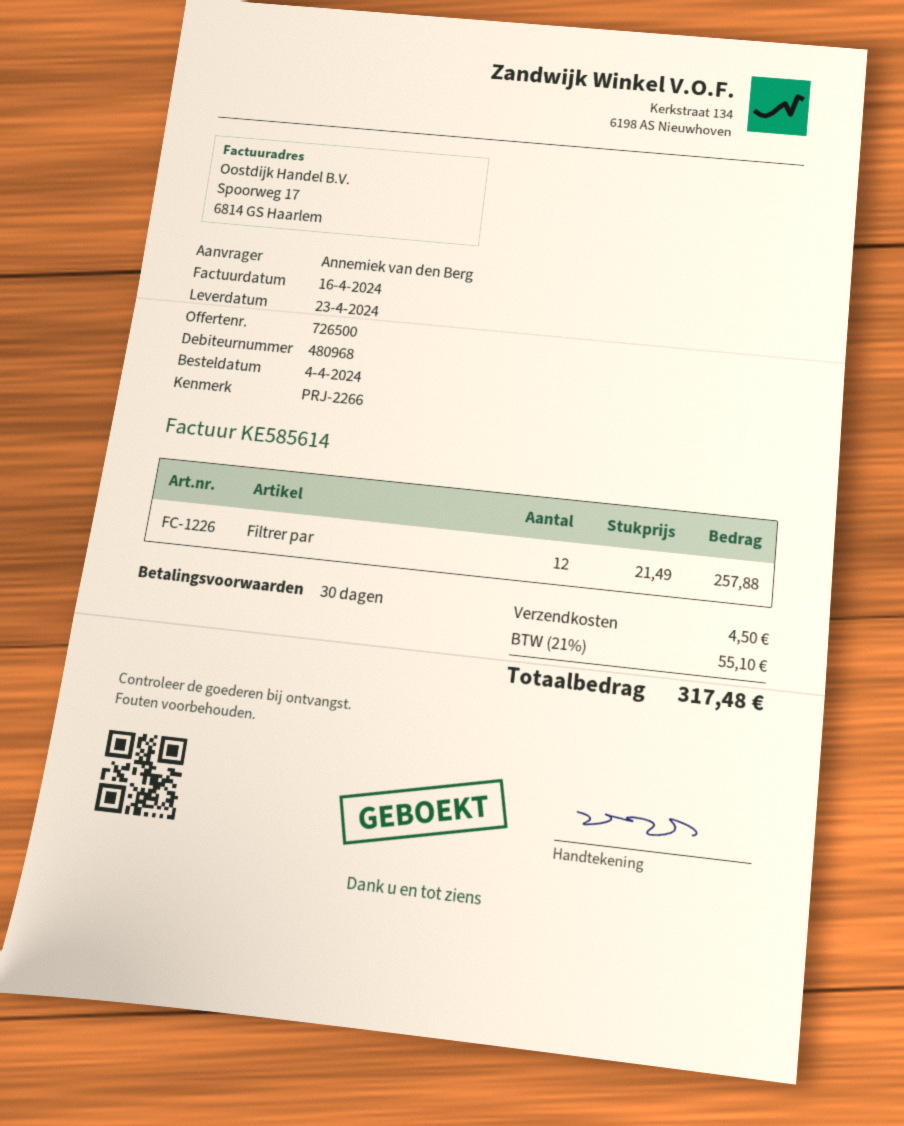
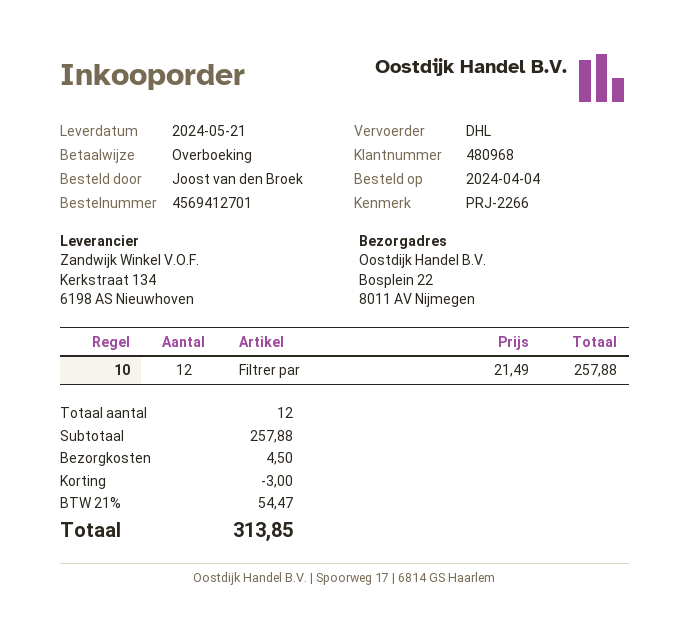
delivery date: 2024-04-23 -> 2024-05-21
ordered by: Annemiek van den Berg -> Joost van den Broek
discount: none -> 3.00
tax: 21% = 55.10 -> 21% = 54.47
total: 317.48 -> 313.85

